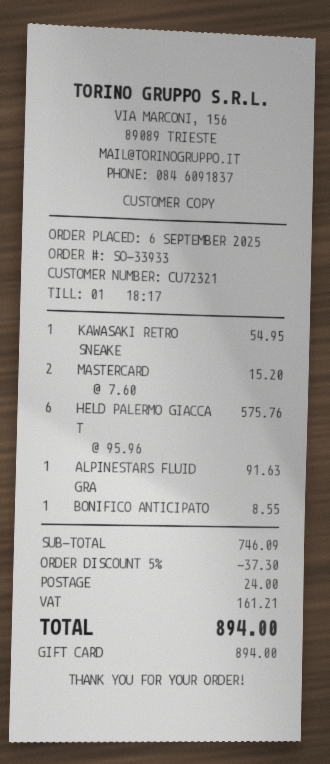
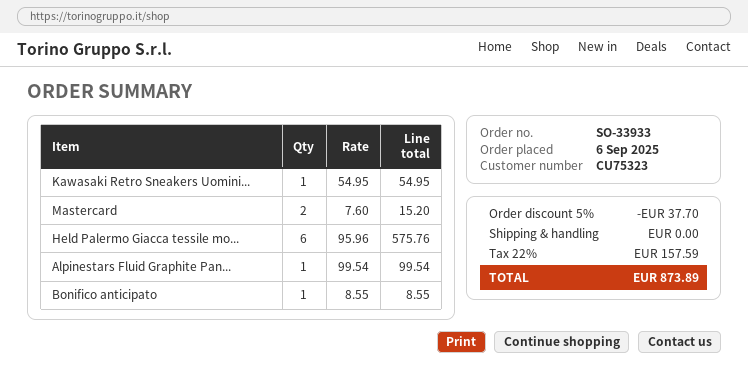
customer number: CU72321 -> CU75323
ALPINESTARS FLUID GRA: 1 x 91.63 = 91.63 -> 1 x 99.54 = 99.54
discount: 5% = 37.30 -> 5% = 37.70
shipping: 24.00 -> 0.00
tax: 161.21 -> 157.59
total: 894.00 -> 873.89

